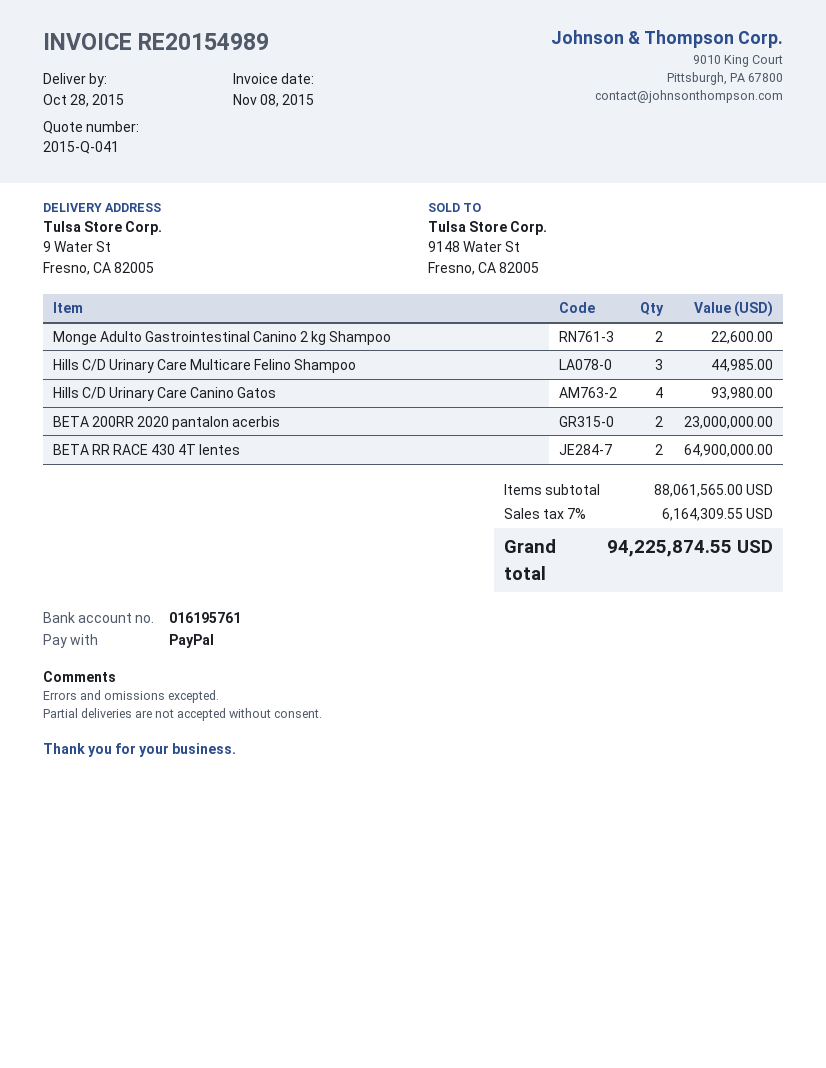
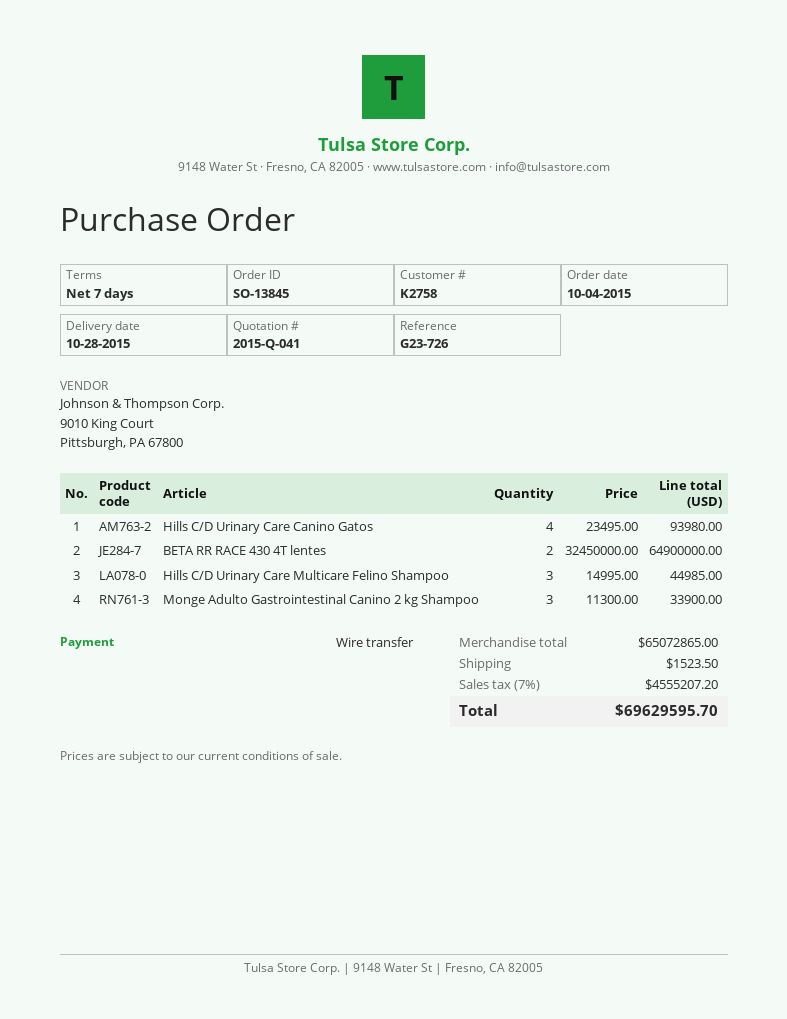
payment method: PayPal -> bank transfer
Monge Adulto Gastrointestinal Canino 2 kg Shampoo: 2 for 22600.00 -> 3 for 33900.00
BETA 200RR 2020 pantalon acerbis: 2 for 23000000.00 -> none
subtotal: 88061565.00 -> 65072865.00
shipping: none -> 1523.50
tax: 7% = 6164309.55 -> 7% = 4555207.20
total: 94225874.55 -> 69629595.70

